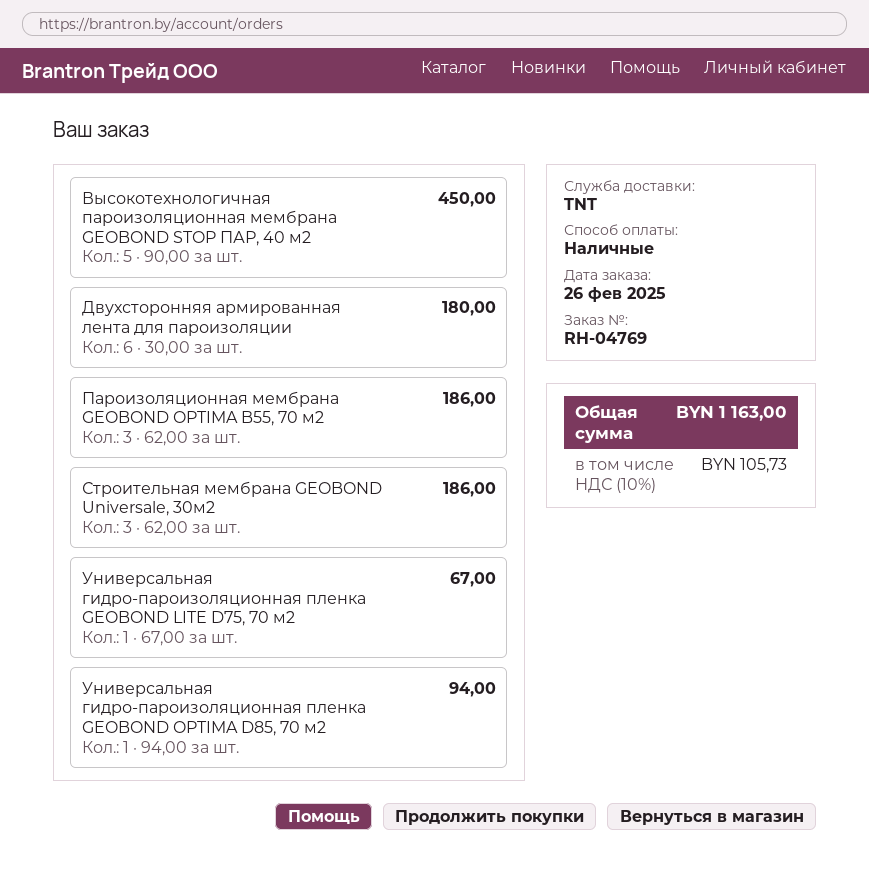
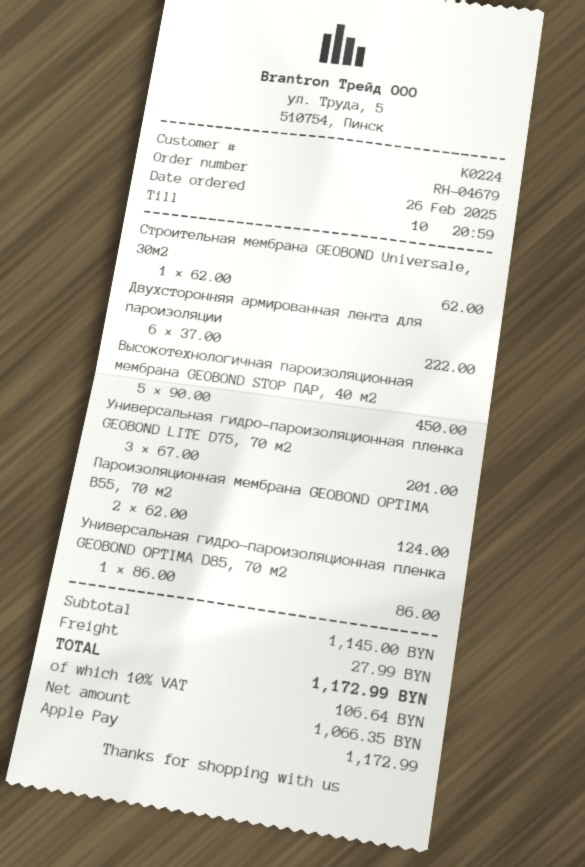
order number: RH-04769 -> RH-04679
payment method: cash -> Apple Pay
Двухсторонняя армированная лента для пароизоляции: 6 x 30.00 = 180.00 -> 6 x 37.00 = 222.00
Пароизоляционная мембрана GEOBOND OPTIMA B55, 70 м2: 3 x 62.00 = 186.00 -> 2 x 62.00 = 124.00
Строительная мембрана GEOBOND Universale, 30м2: 3 x 62.00 = 186.00 -> 1 x 62.00 = 62.00
Универсальная гидро-пароизоляционная пленка GEOBOND LITE D75, 70 м2: 1 x 67.00 = 67.00 -> 3 x 67.00 = 201.00
Универсальная гидро-пароизоляционная пленка GEOBOND OPTIMA D85, 70 м2: 1 x 94.00 = 94.00 -> 1 x 86.00 = 86.00
shipping: none -> 27.99
tax: 10% = 105.73 -> 10% = 106.64
total: 1163.00 -> 1172.99

